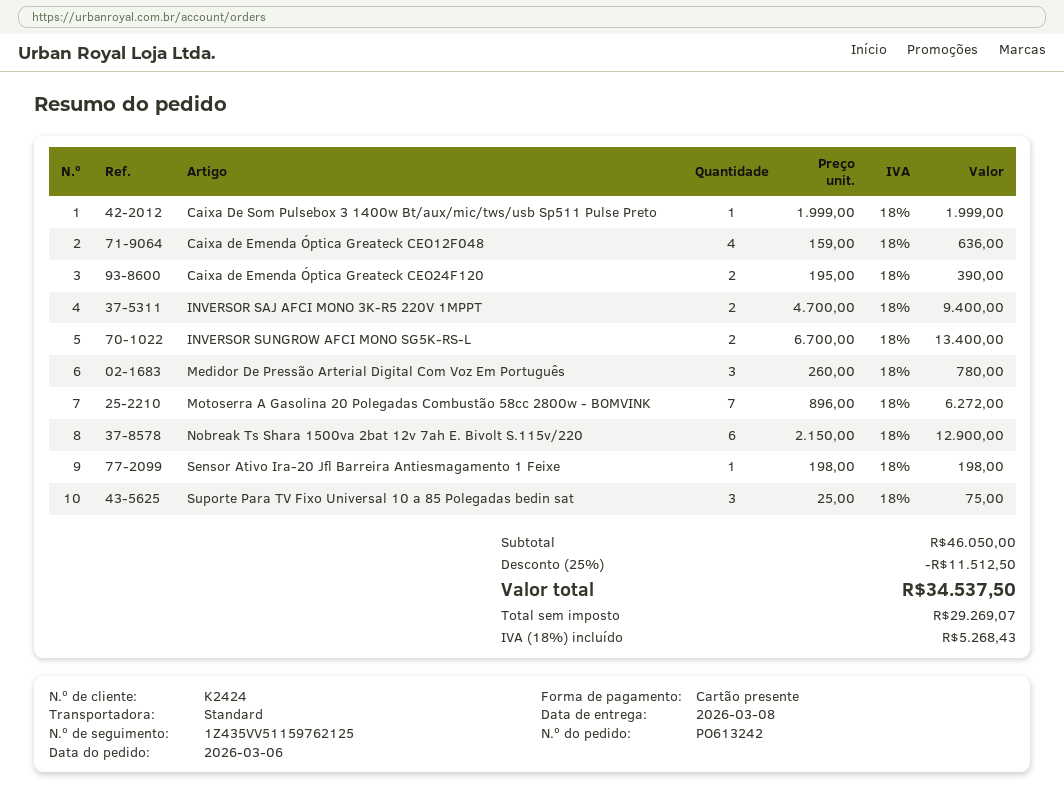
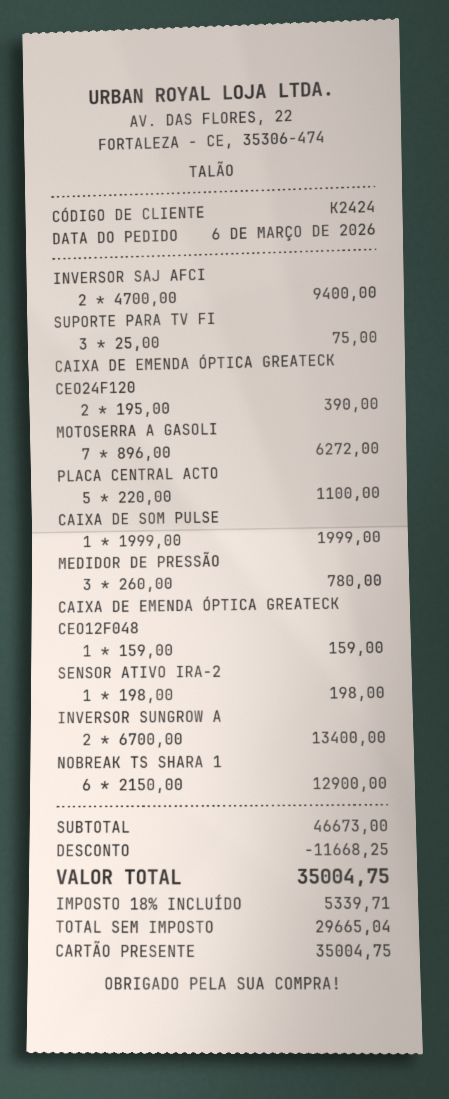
Caixa de Emenda Óptica Greateck CEO12F048: 4 x 159.00 = 636.00 -> 1 x 159.00 = 159.00
PLACA CENTRAL ACTO: none -> 5 x 220.00 = 1100.00
subtotal: 46050.00 -> 46673.00
discount: 11512.50 -> 11668.25
net: 29269.07 -> 29665.04
tax: 18% = 5268.43 -> 18% = 5339.71
total: 34537.50 -> 35004.75

